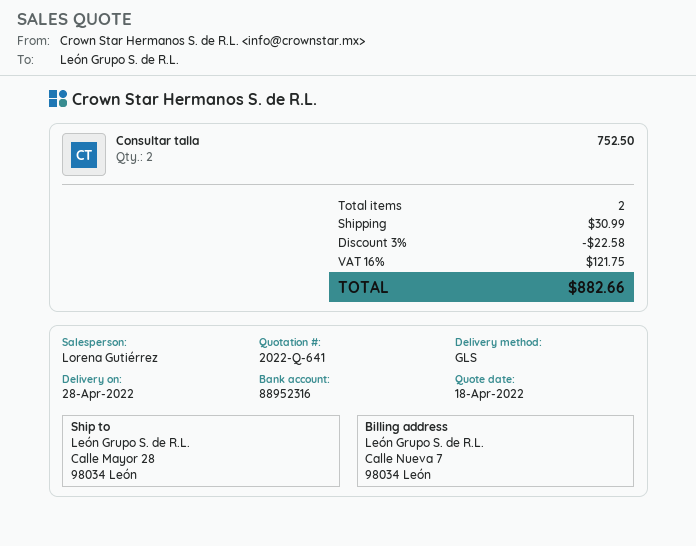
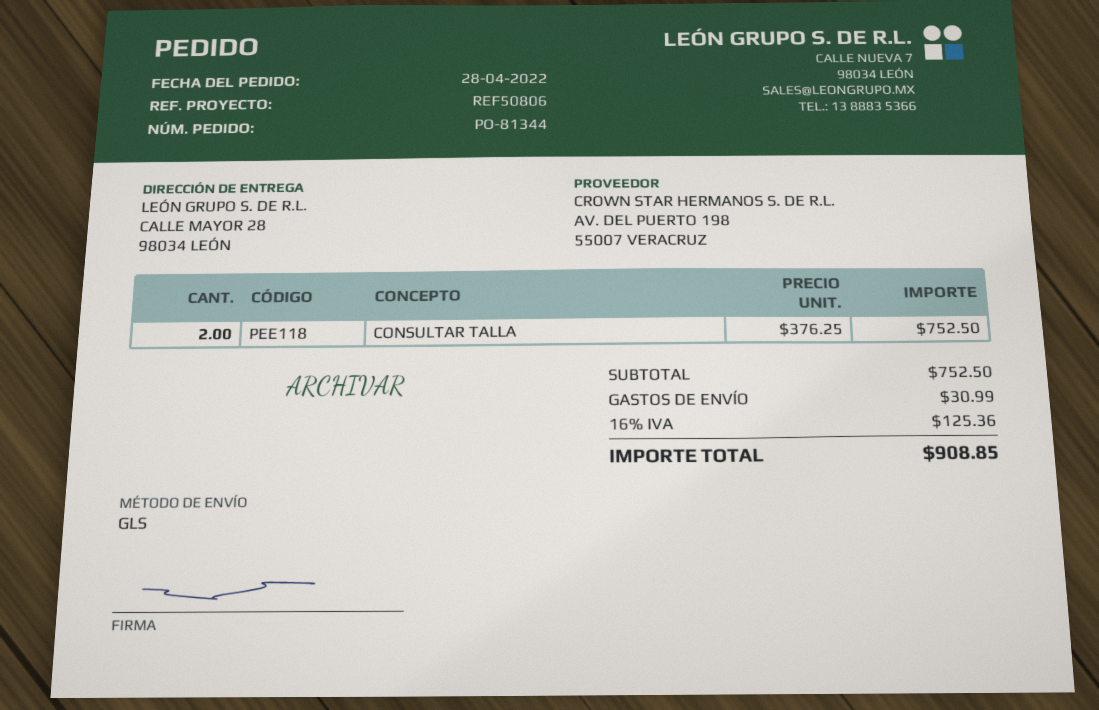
discount: 3% = 22.58 -> none
tax: 16% = 121.75 -> 16% = 125.36
total: 882.66 -> 908.85

